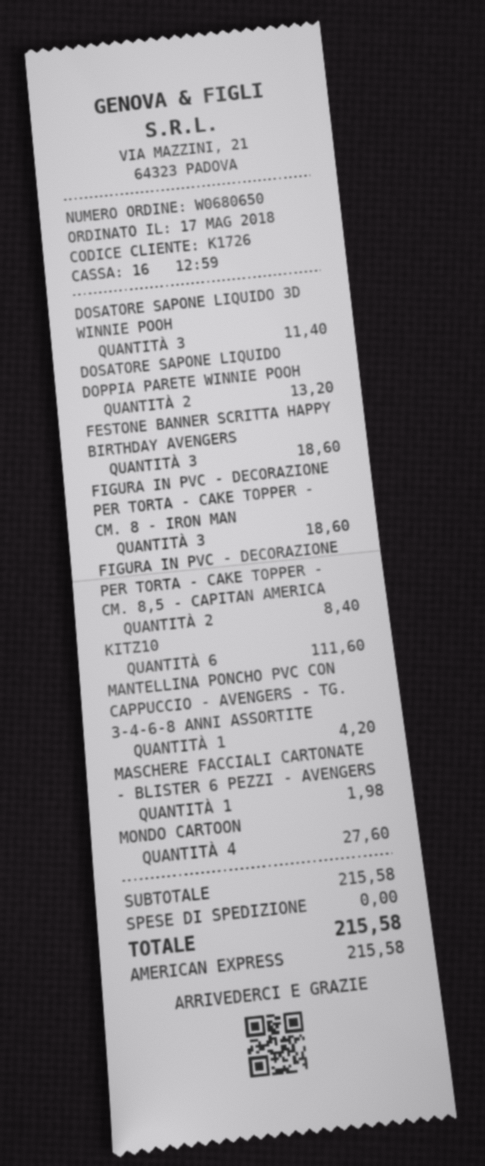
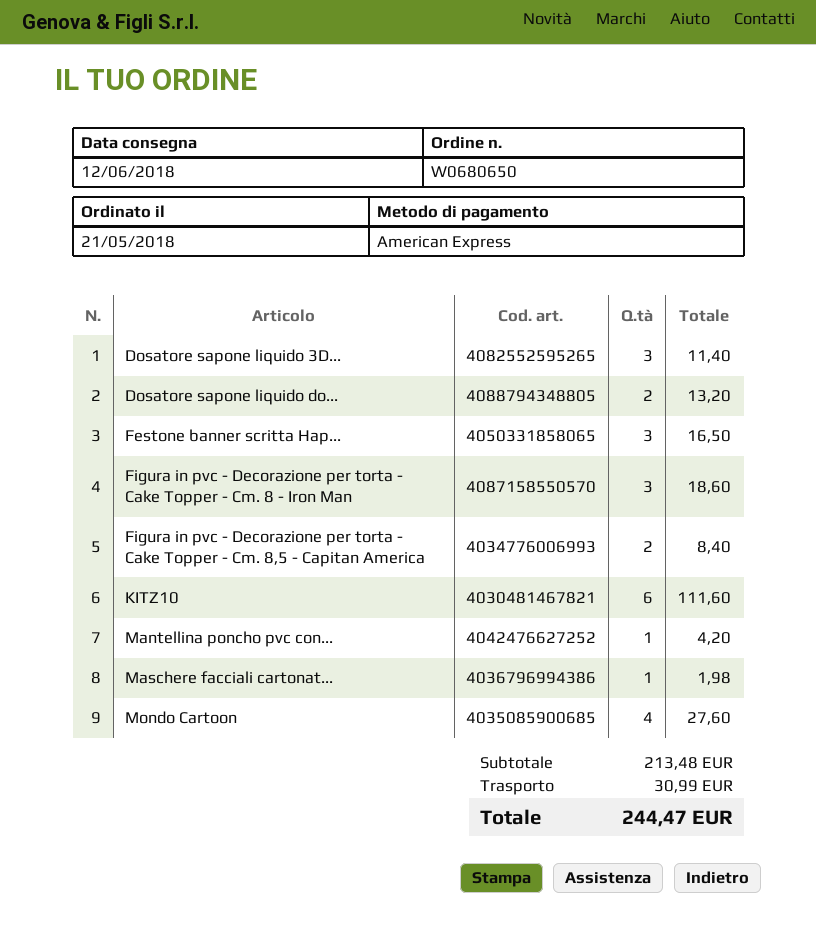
order date: 2018-05-17 -> 2018-05-21
FESTONE BANNER SCRITTA HAPPY BIRTHDAY AVENGERS: 3 for 18.60 -> 3 for 16.50
subtotal: 215.58 -> 213.48
shipping: 0.00 -> 30.99
total: 215.58 -> 244.47

